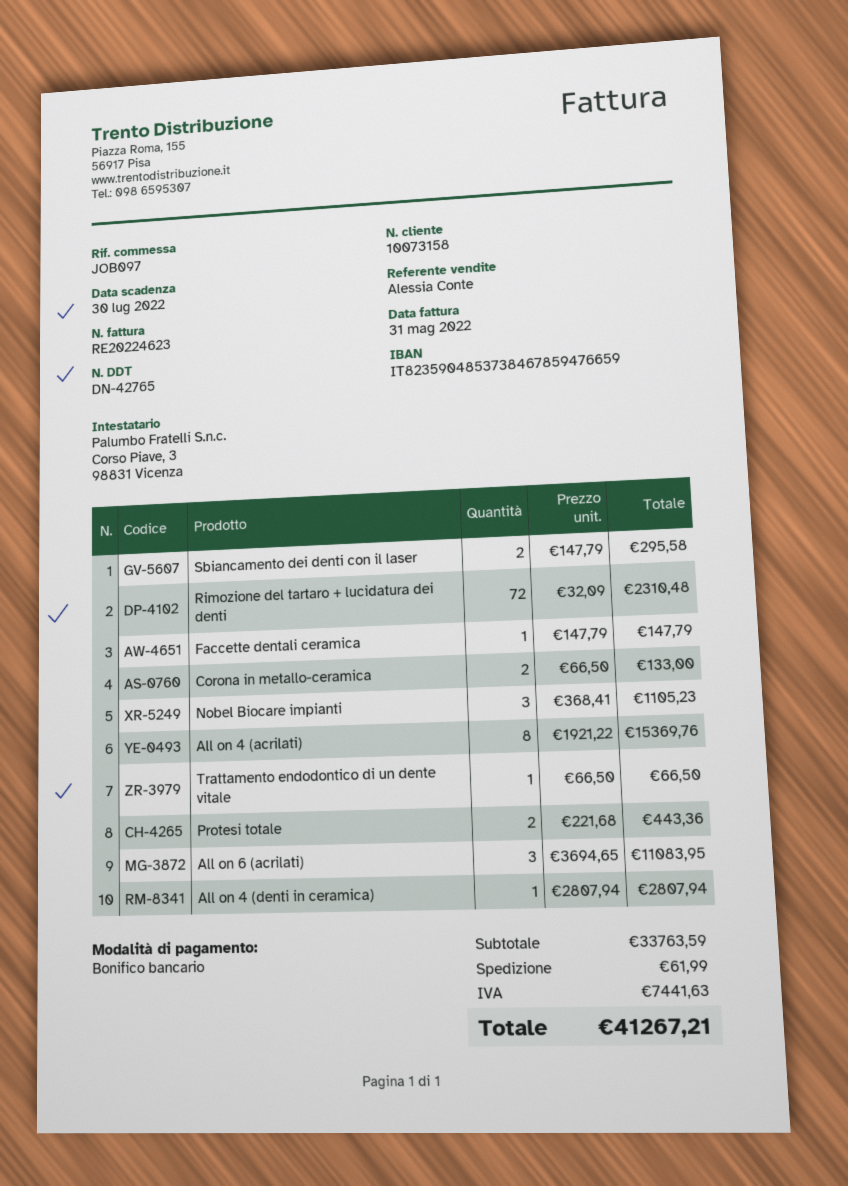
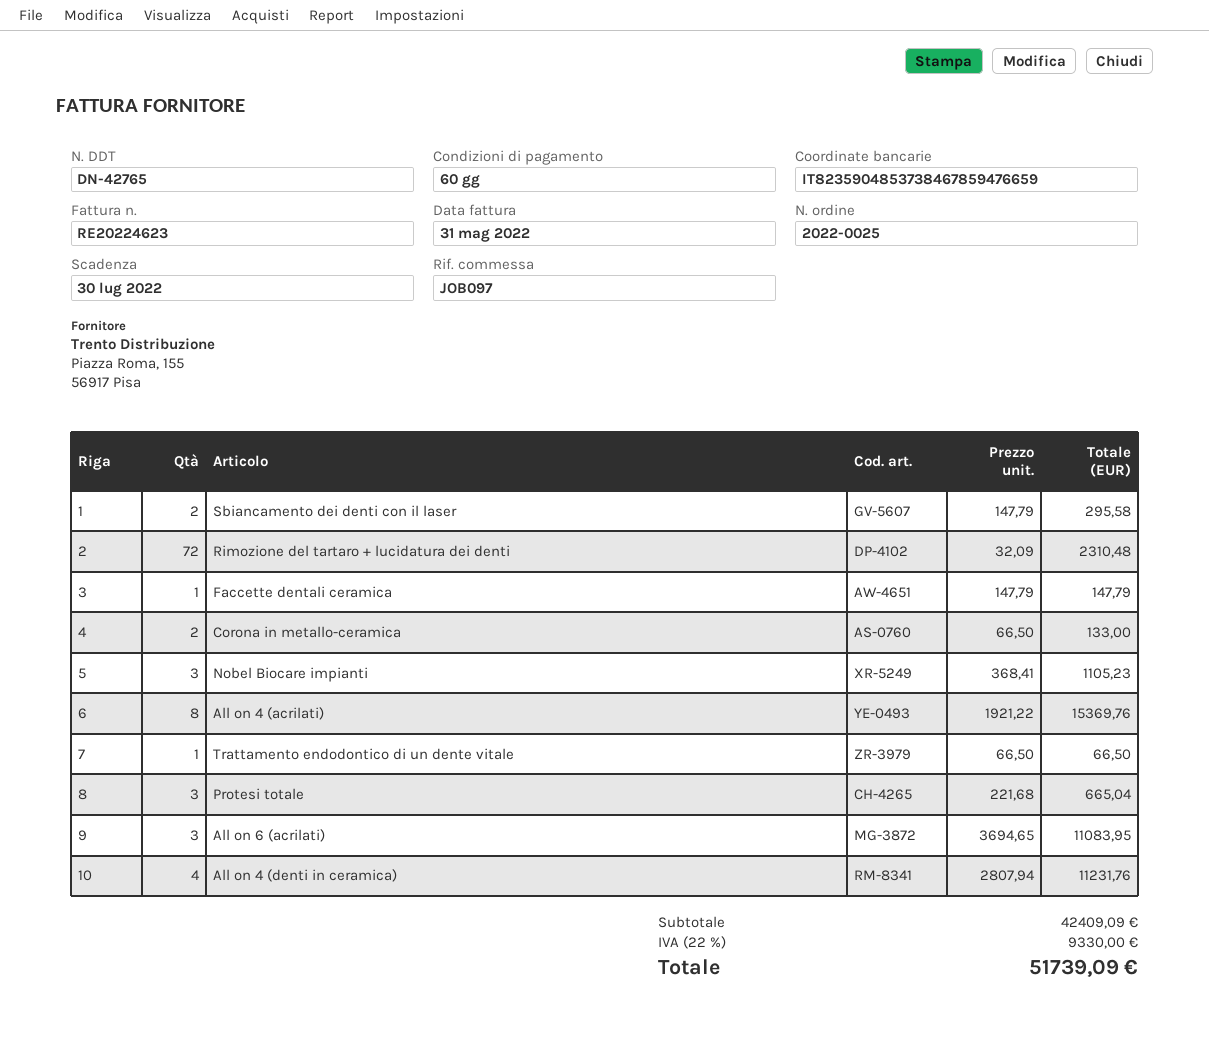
Protesi totale: 2 x 221.68 = 443.36 -> 3 x 221.68 = 665.04
All on 4 (denti in ceramica): 1 x 2807.94 = 2807.94 -> 4 x 2807.94 = 11231.76
subtotal: 33763.59 -> 42409.09
shipping: 61.99 -> none
tax: 7441.63 -> 9330.00
total: 41267.21 -> 51739.09

